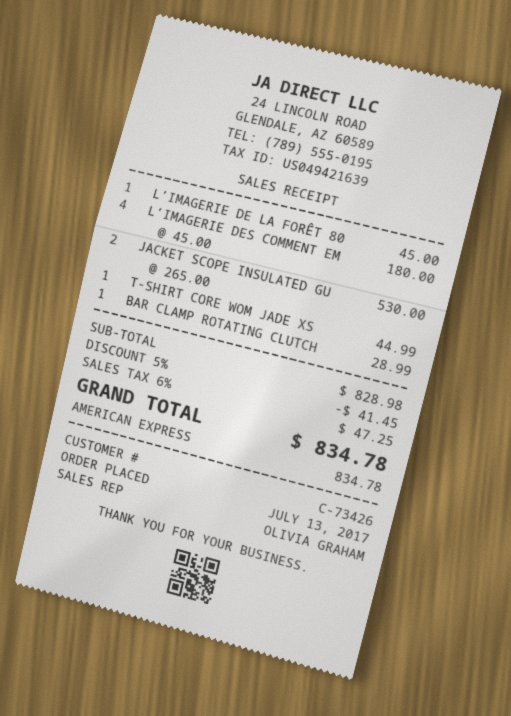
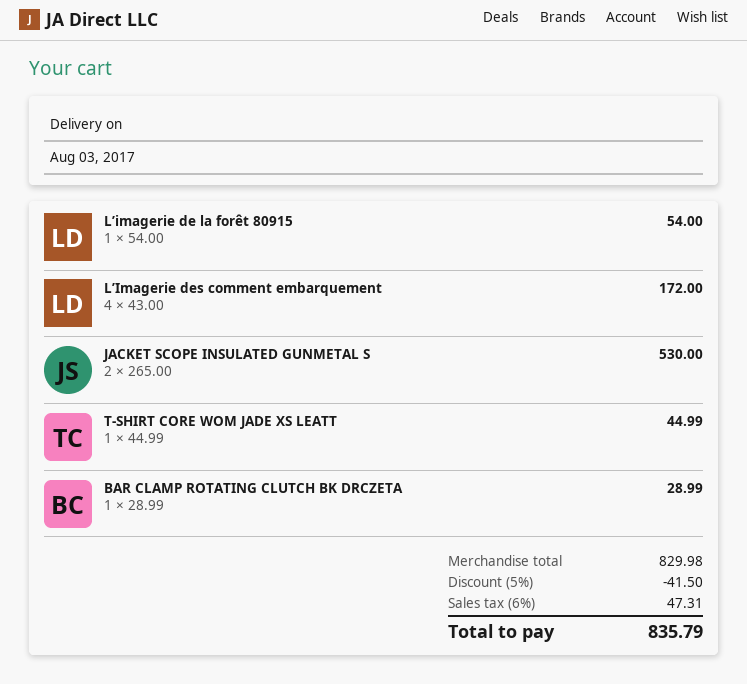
L’IMAGERIE DE LA FORÊT 80: 1 x 45.00 = 45.00 -> 1 x 54.00 = 54.00
L’IMAGERIE DES COMMENT EM: 4 x 45.00 = 180.00 -> 4 x 43.00 = 172.00
subtotal: 828.98 -> 829.98
discount: 5% = 41.45 -> 5% = 41.50
tax: 6% = 47.25 -> 6% = 47.31
total: 834.78 -> 835.79

